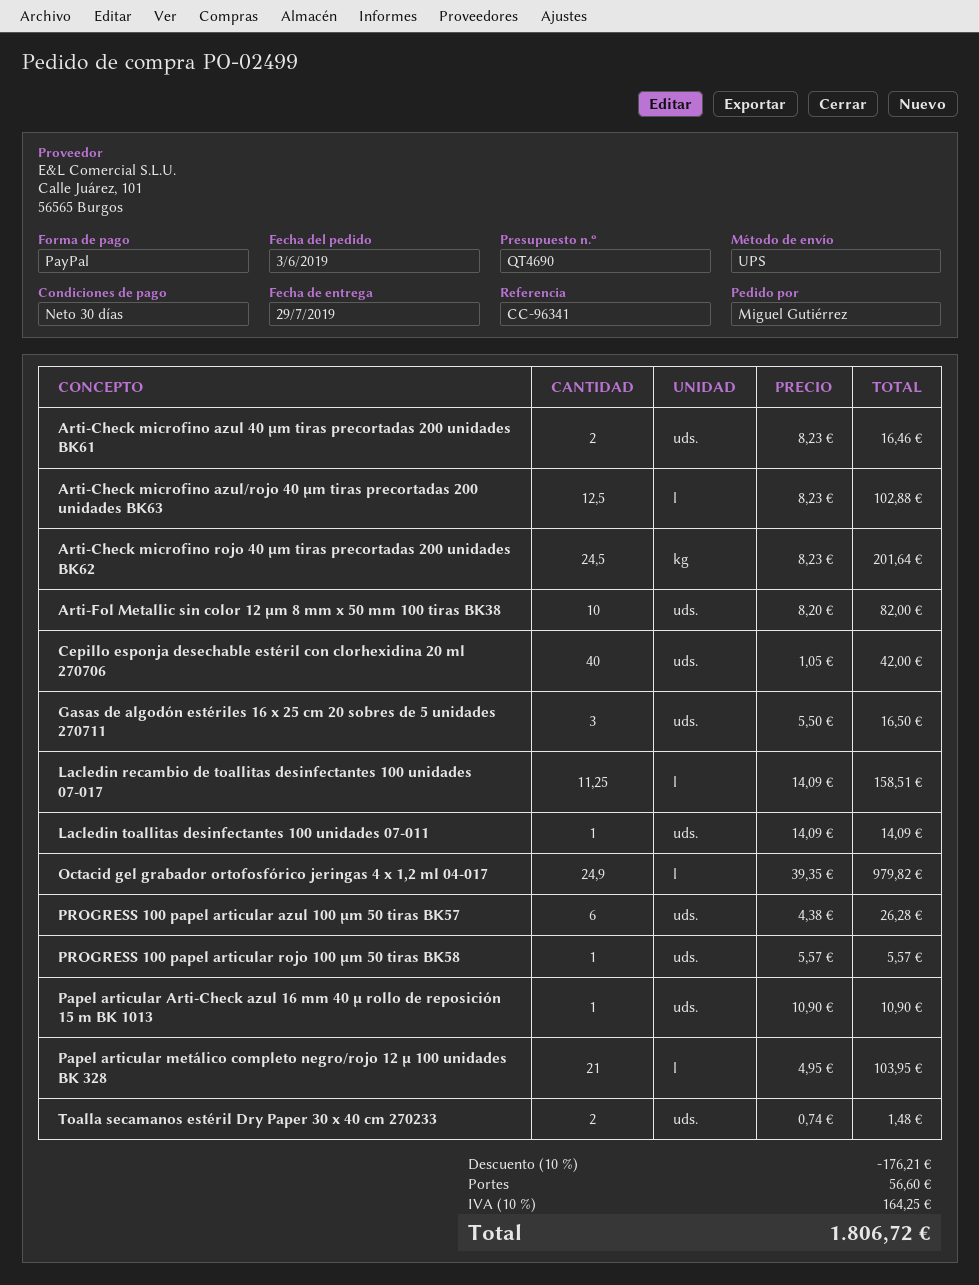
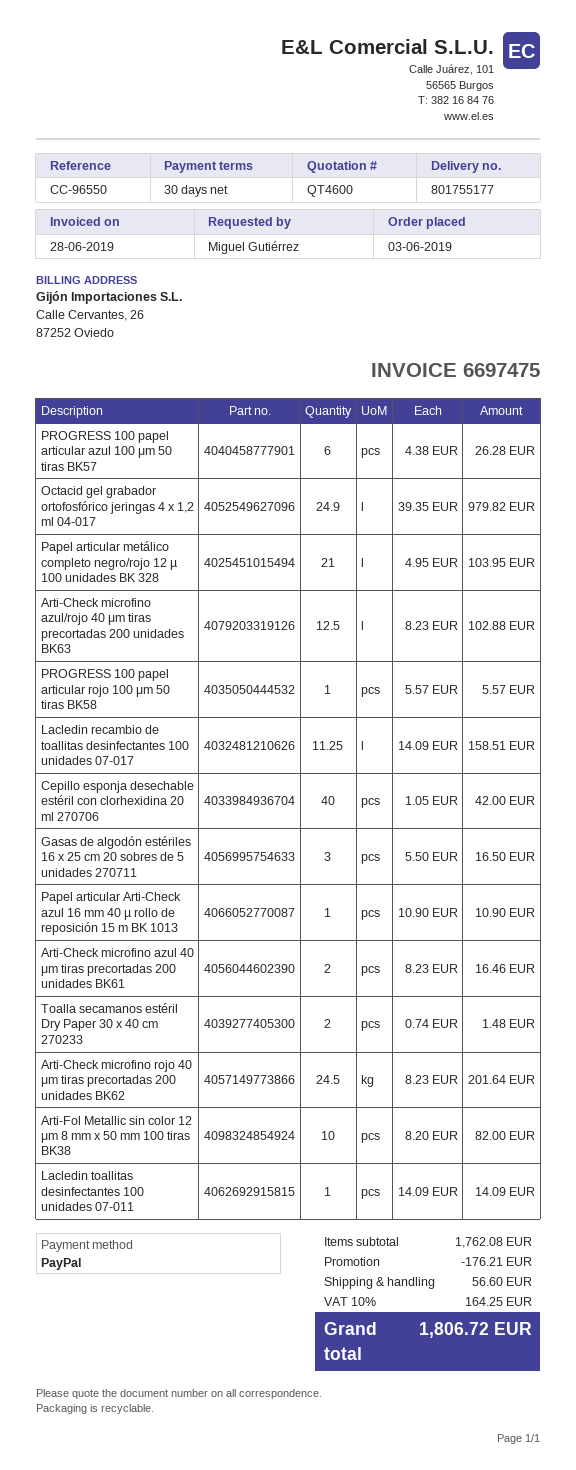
quote number: QT4690 -> QT4600
reference: CC-96341 -> CC-96550

